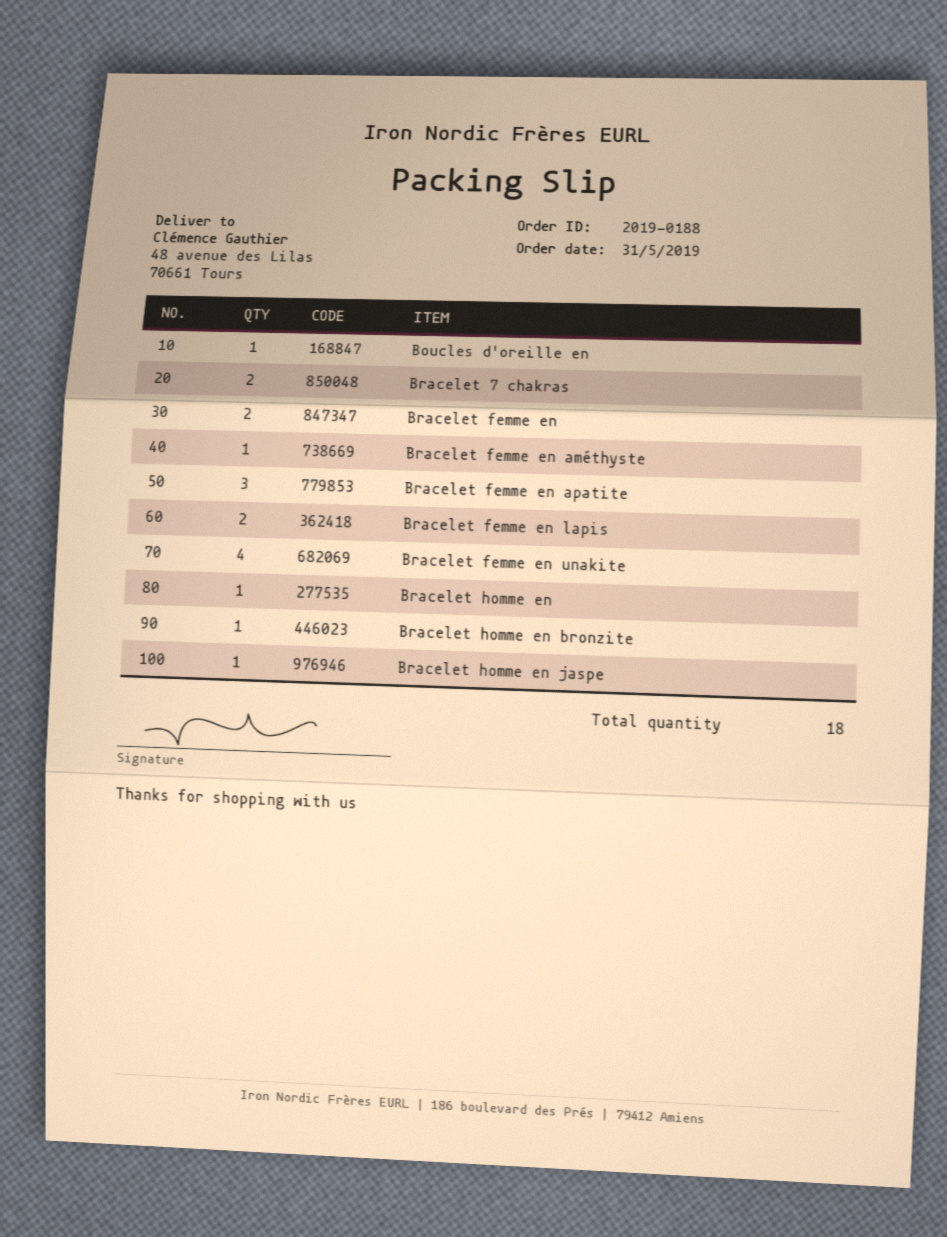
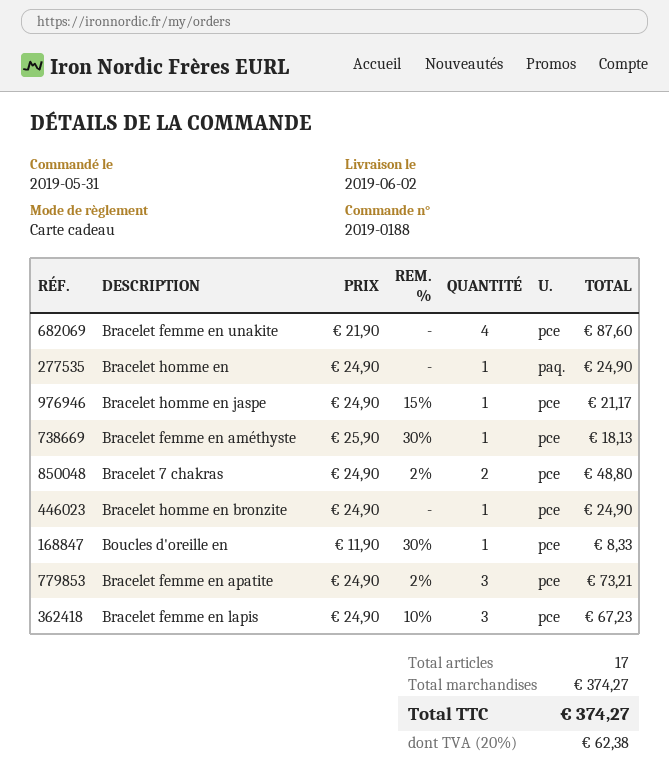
Bracelet femme en: 2 -> none
Bracelet femme en lapis: 2 -> 3
total quantity: 18 -> 17

